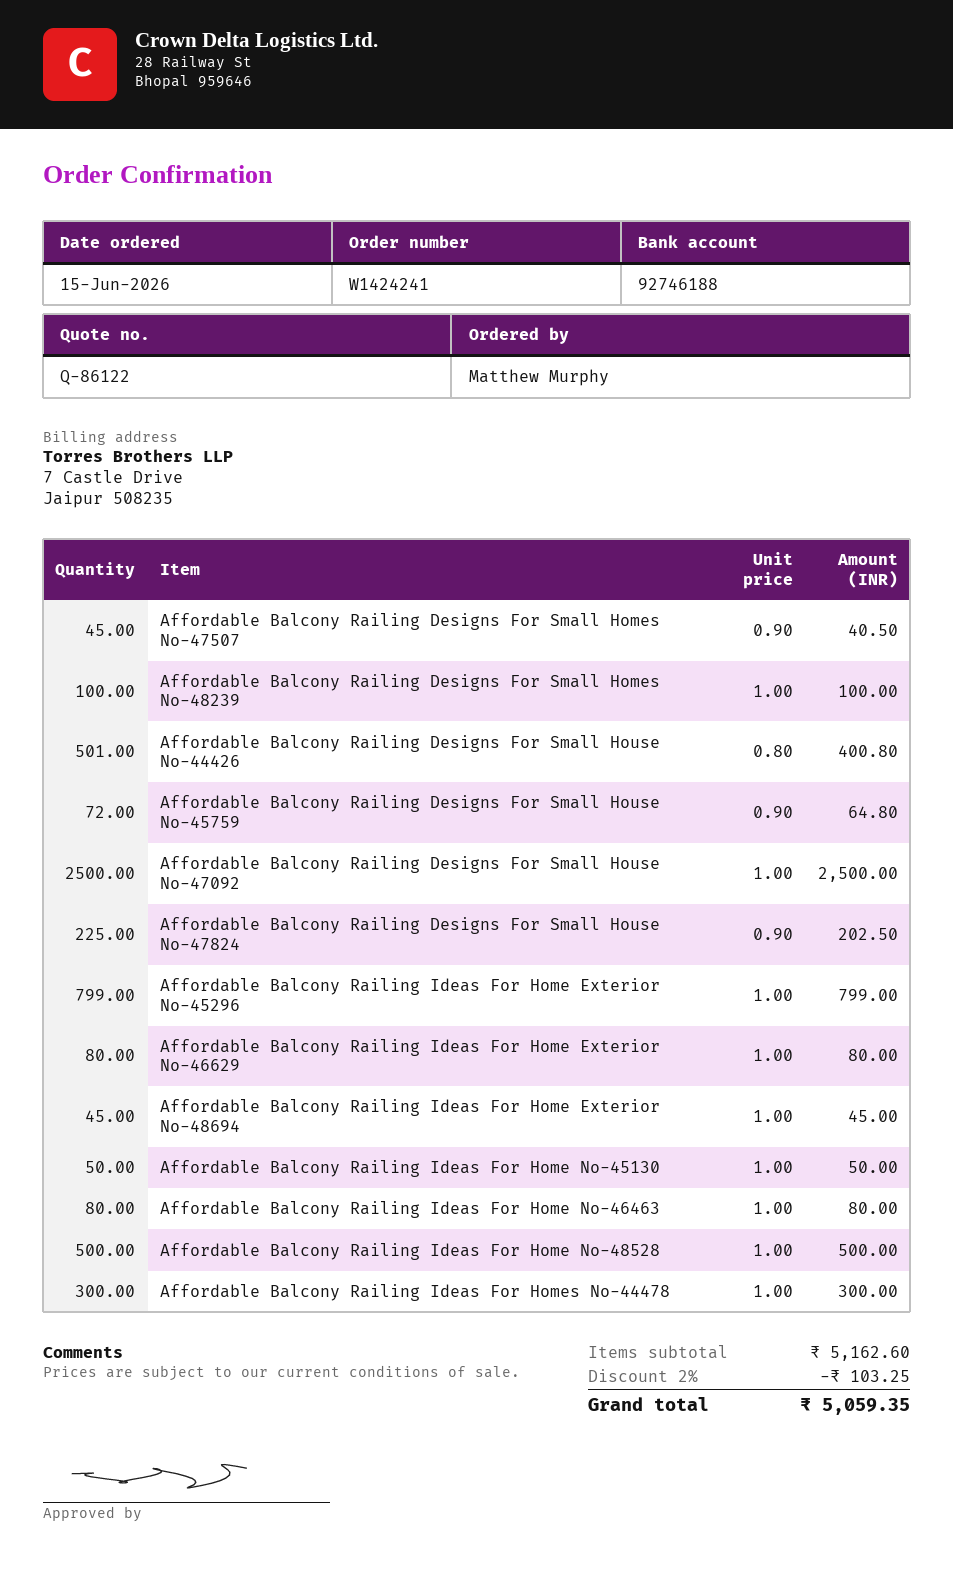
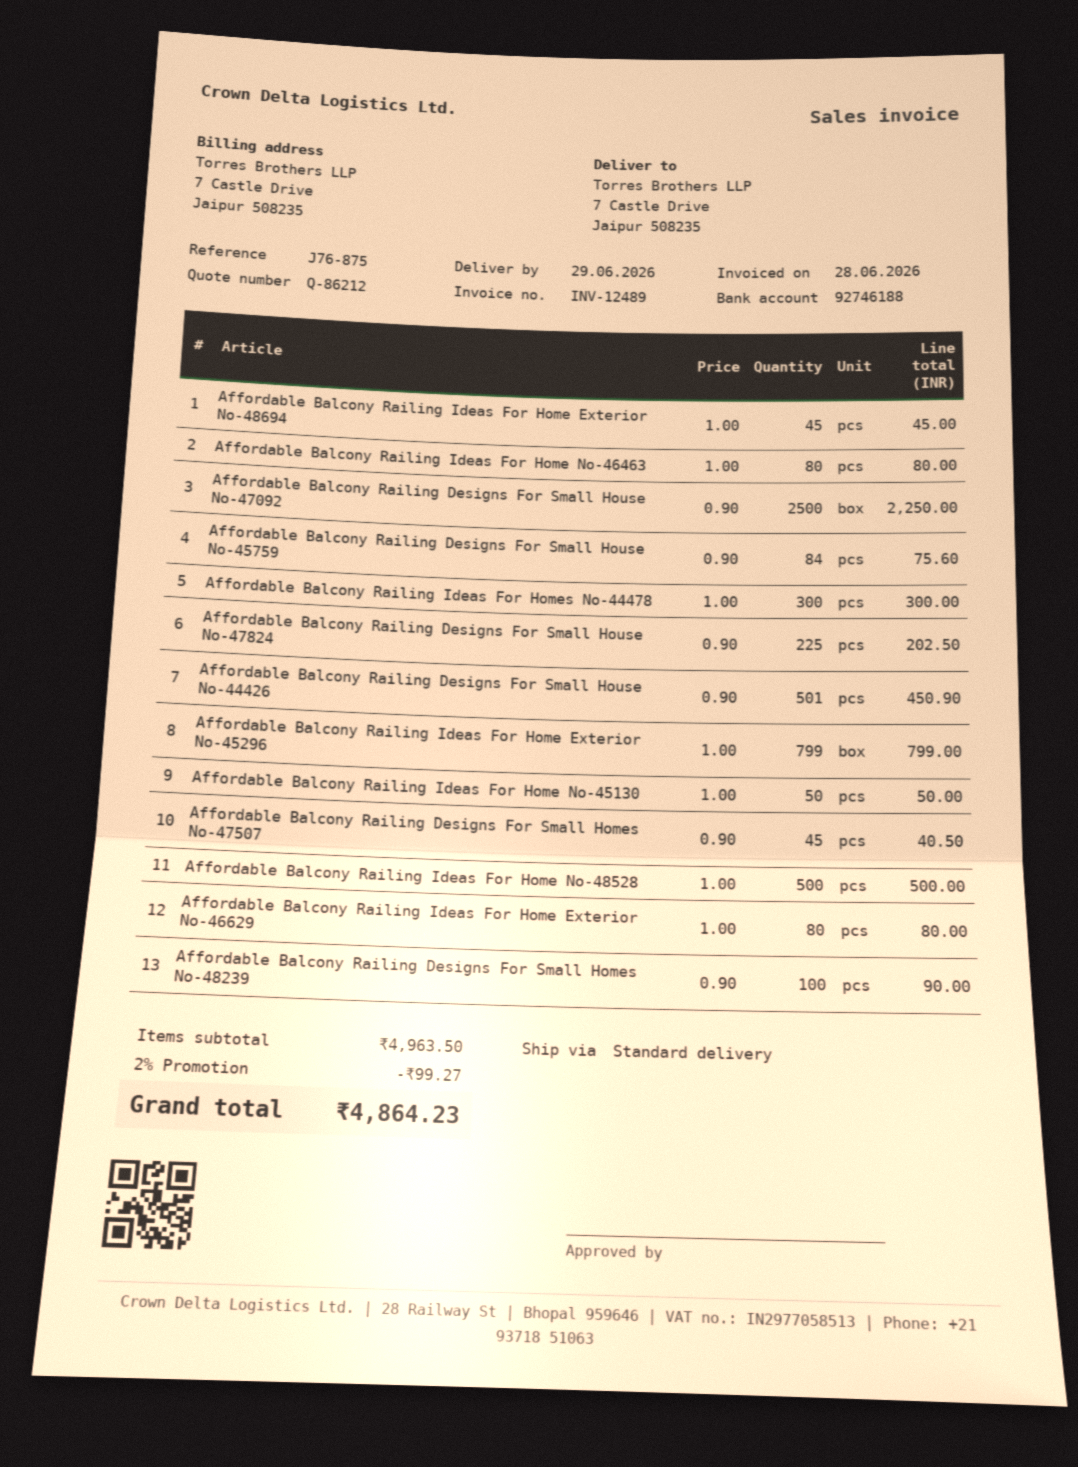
quote number: Q-86122 -> Q-86212
Affordable Balcony Railing Designs For Small Homes No-48239: 100 x 1.00 = 100.00 -> 100 x 0.90 = 90.00
Affordable Balcony Railing Designs For Small House No-44426: 501 x 0.80 = 400.80 -> 501 x 0.90 = 450.90
Affordable Balcony Railing Designs For Small House No-45759: 72 x 0.90 = 64.80 -> 84 x 0.90 = 75.60
Affordable Balcony Railing Designs For Small House No-47092: 2500 x 1.00 = 2500.00 -> 2500 x 0.90 = 2250.00
subtotal: 5162.60 -> 4963.50
discount: 2% = 103.25 -> 2% = 99.27
total: 5059.35 -> 4864.23

